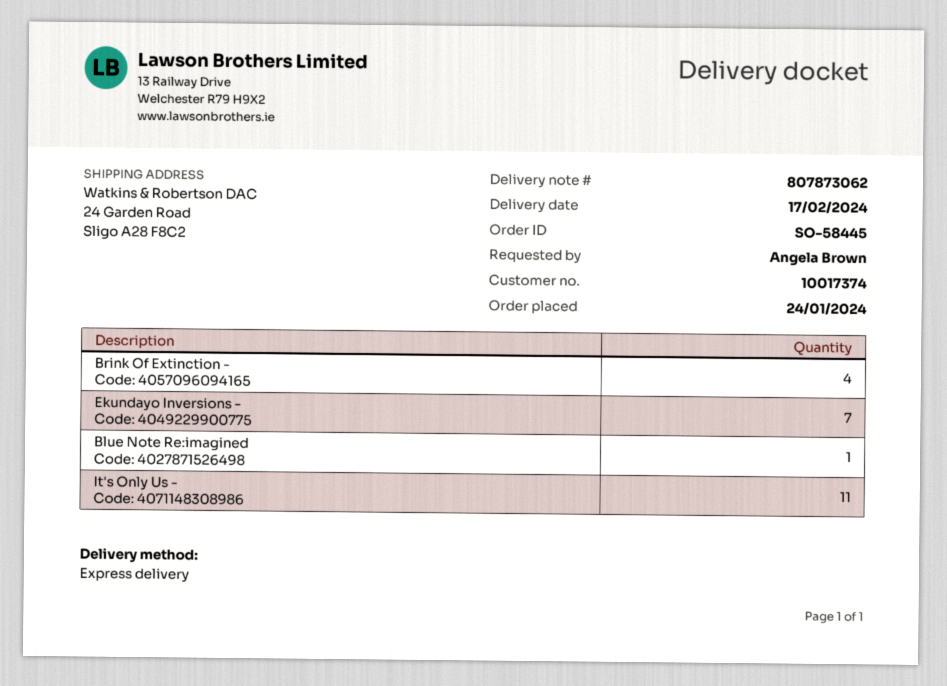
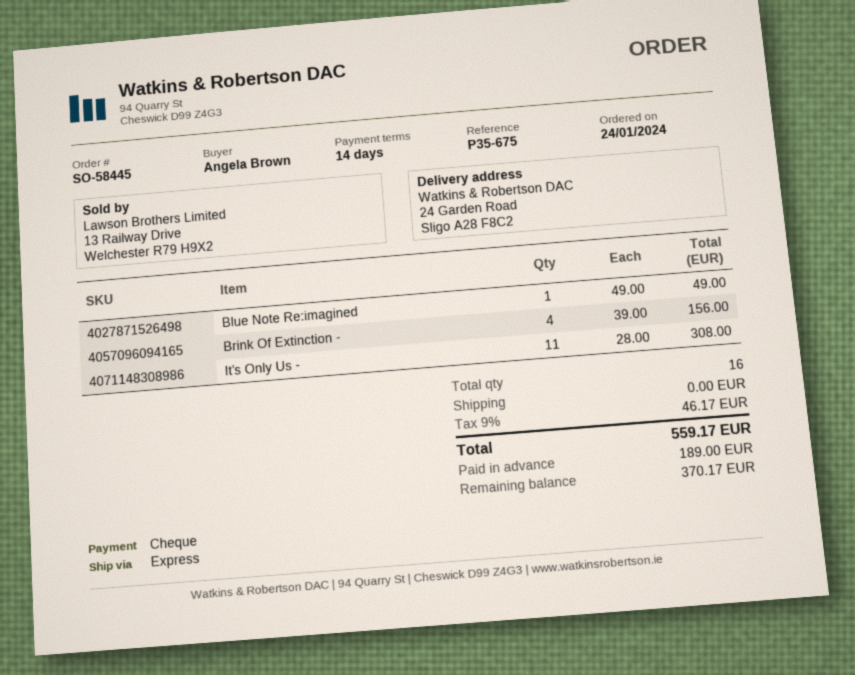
Ekundayo Inversions -: 7 -> none

